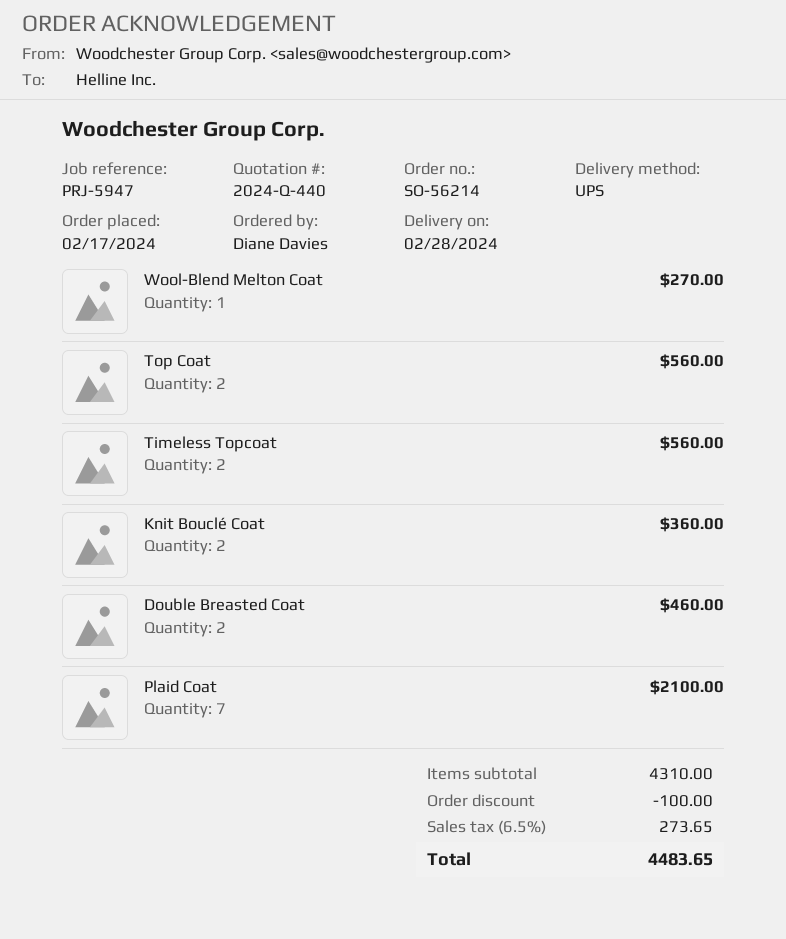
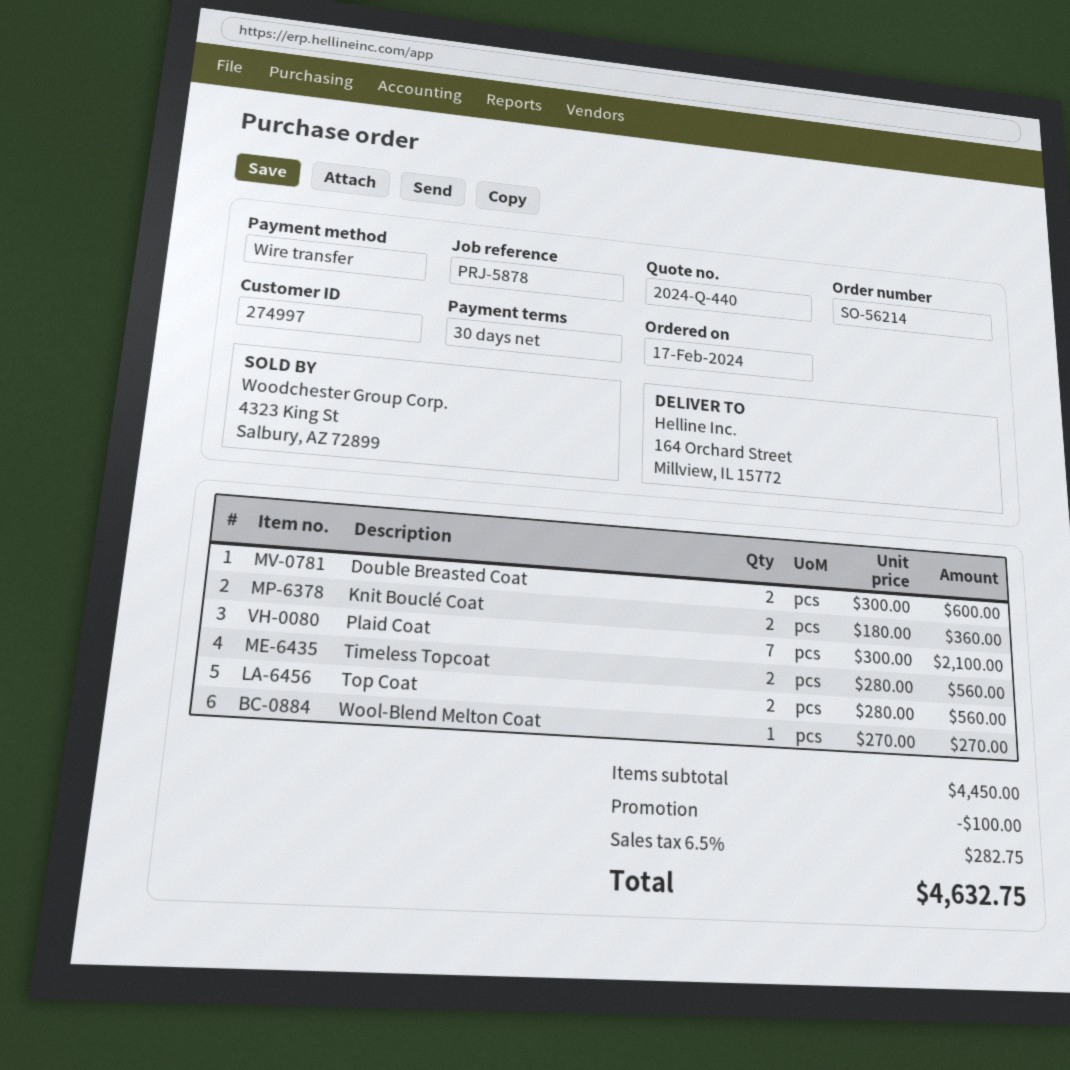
reference: PRJ-5947 -> PRJ-5878
Double Breasted Coat: 2 for 460.00 -> 2 for 600.00
subtotal: 4310.00 -> 4450.00
tax: 6.5% = 273.65 -> 6.5% = 282.75
total: 4483.65 -> 4632.75

